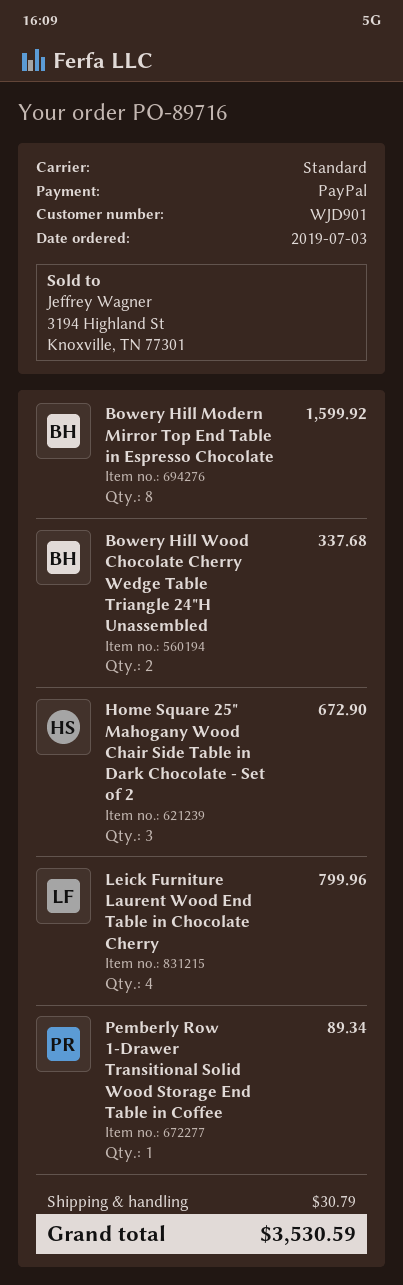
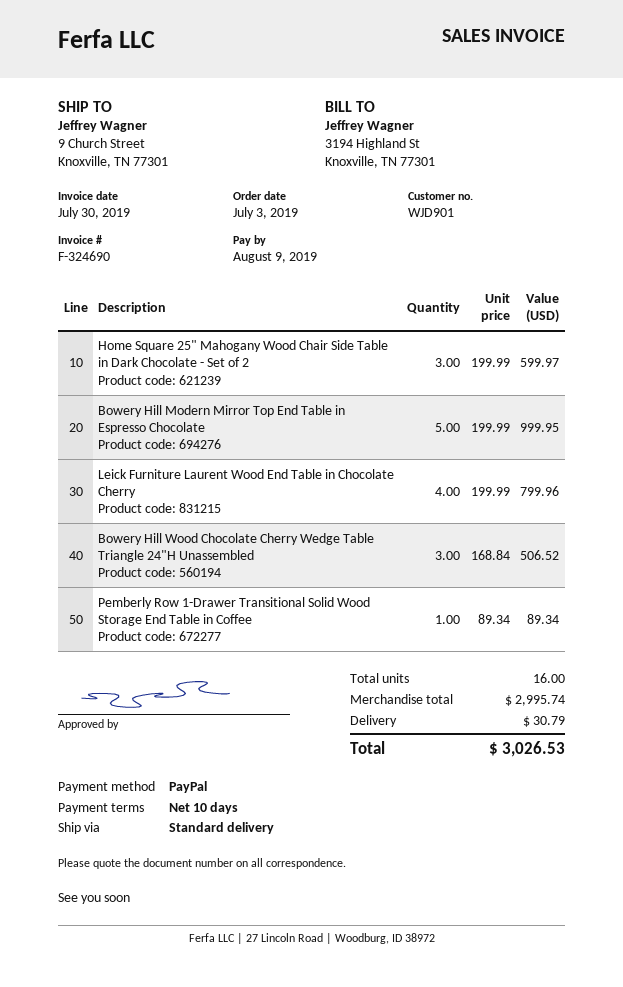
Bowery Hill Modern Mirror Top End Table in Espresso Chocolate: 8 for 1599.92 -> 5 for 999.95
Bowery Hill Wood Chocolate Cherry Wedge Table Triangle 24"H Unassembled: 2 for 337.68 -> 3 for 506.52
Home Square 25" Mahogany Wood Chair Side Table in Dark Chocolate - Set of 2: 3 for 672.90 -> 3 for 599.97
total: 3530.59 -> 3026.53

